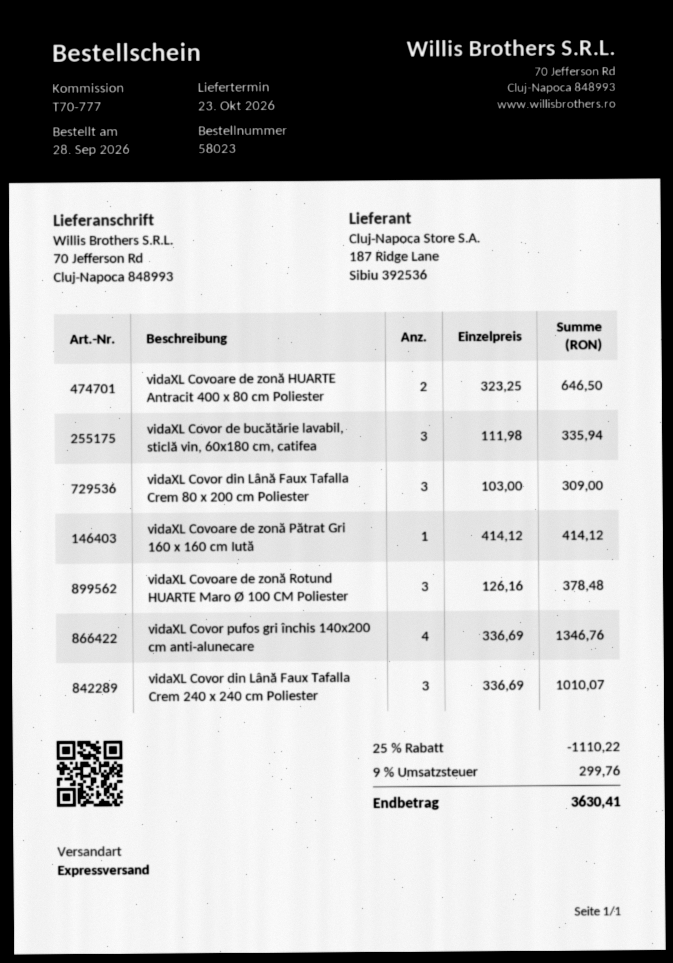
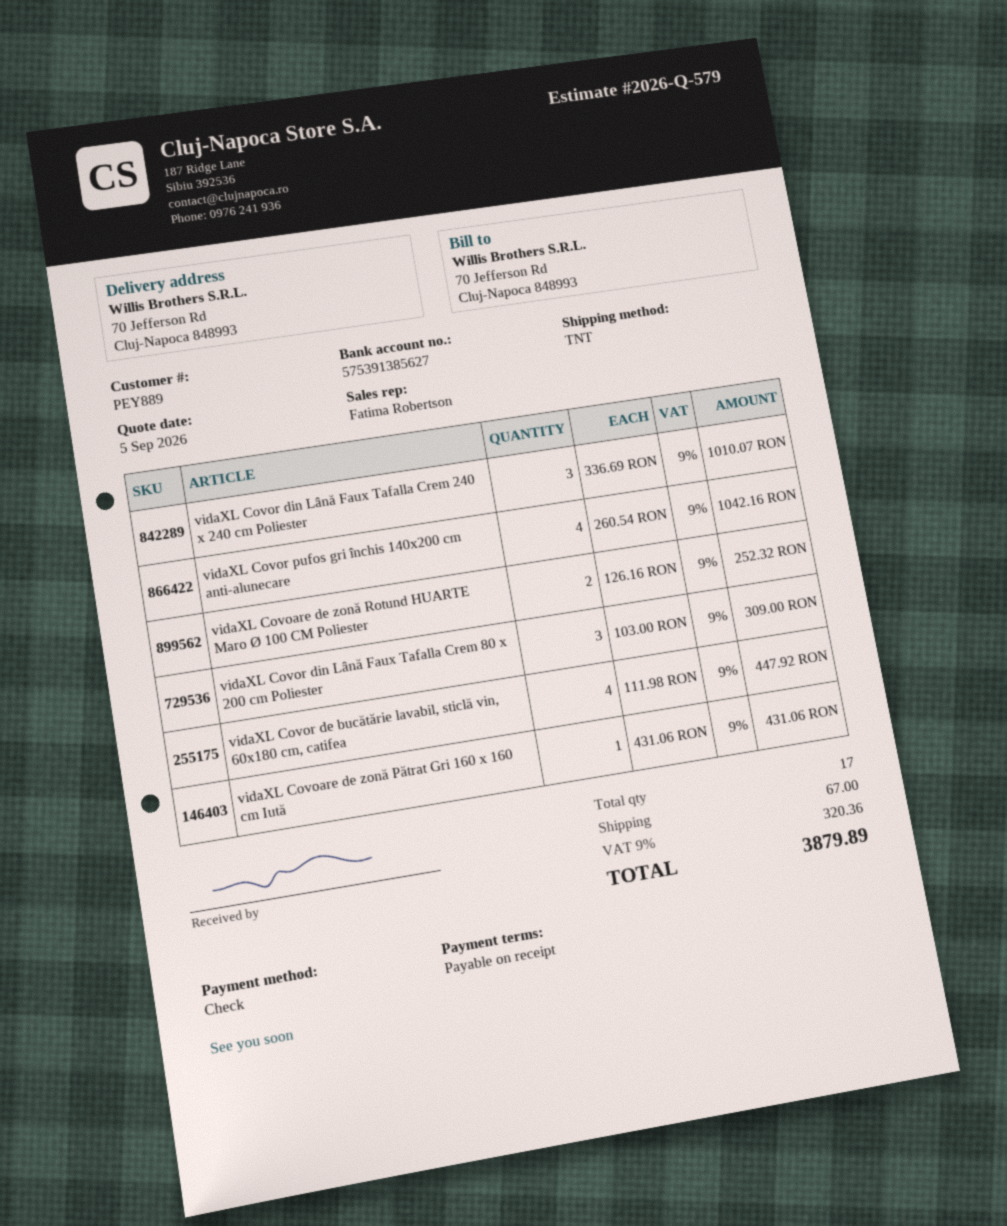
shipping method: express -> TNT
vidaXL Covoare de zonă HUARTE Antracit 400 x 80 cm Poliester: 2 x 323.25 = 646.50 -> none
vidaXL Covor de bucătărie lavabil, sticlă vin, 60x180 cm, catifea: 3 x 111.98 = 335.94 -> 4 x 111.98 = 447.92
vidaXL Covoare de zonă Pătrat Gri 160 x 160 cm Iută: 1 x 414.12 = 414.12 -> 1 x 431.06 = 431.06
vidaXL Covoare de zonă Rotund HUARTE Maro Ø 100 CM Poliester: 3 x 126.16 = 378.48 -> 2 x 126.16 = 252.32
vidaXL Covor pufos gri închis 140x200 cm anti-alunecare: 4 x 336.69 = 1346.76 -> 4 x 260.54 = 1042.16
discount: 25% = 1110.22 -> none
shipping: none -> 67.00
tax: 9% = 299.76 -> 9% = 320.36
total: 3630.41 -> 3879.89

